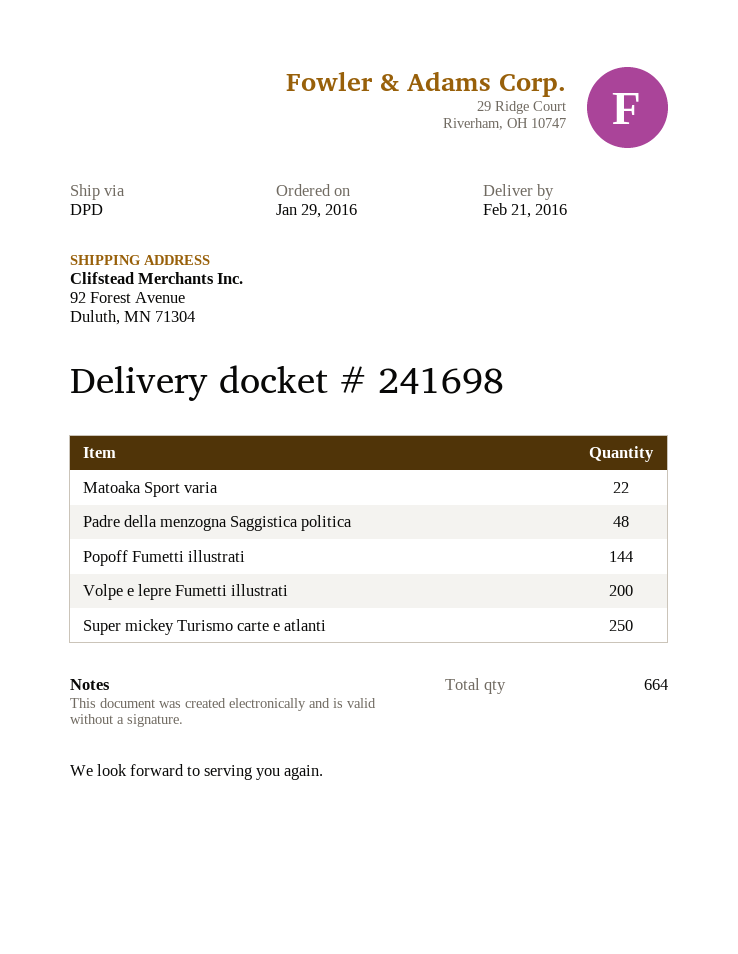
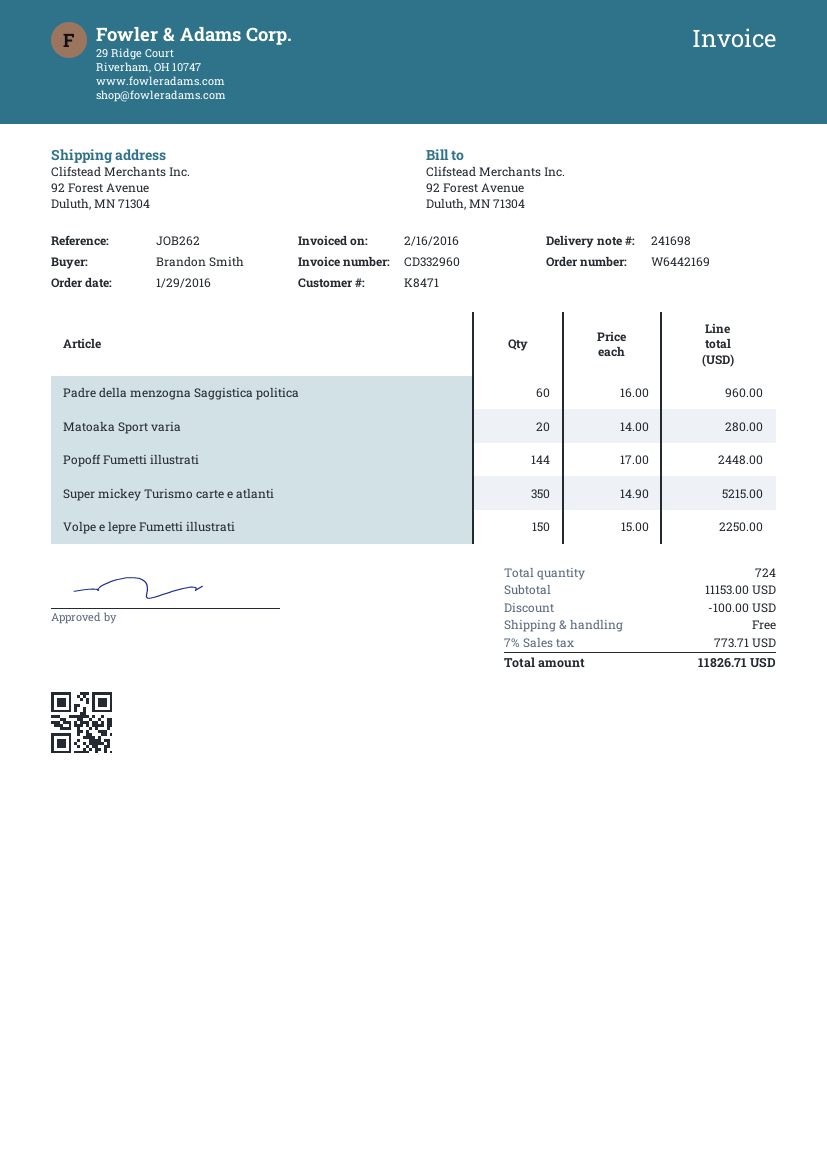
Matoaka Sport varia: 22 -> 20
Padre della menzogna Saggistica politica: 48 -> 60
Volpe e lepre Fumetti illustrati: 200 -> 150
Super mickey Turismo carte e atlanti: 250 -> 350
total quantity: 664 -> 724

